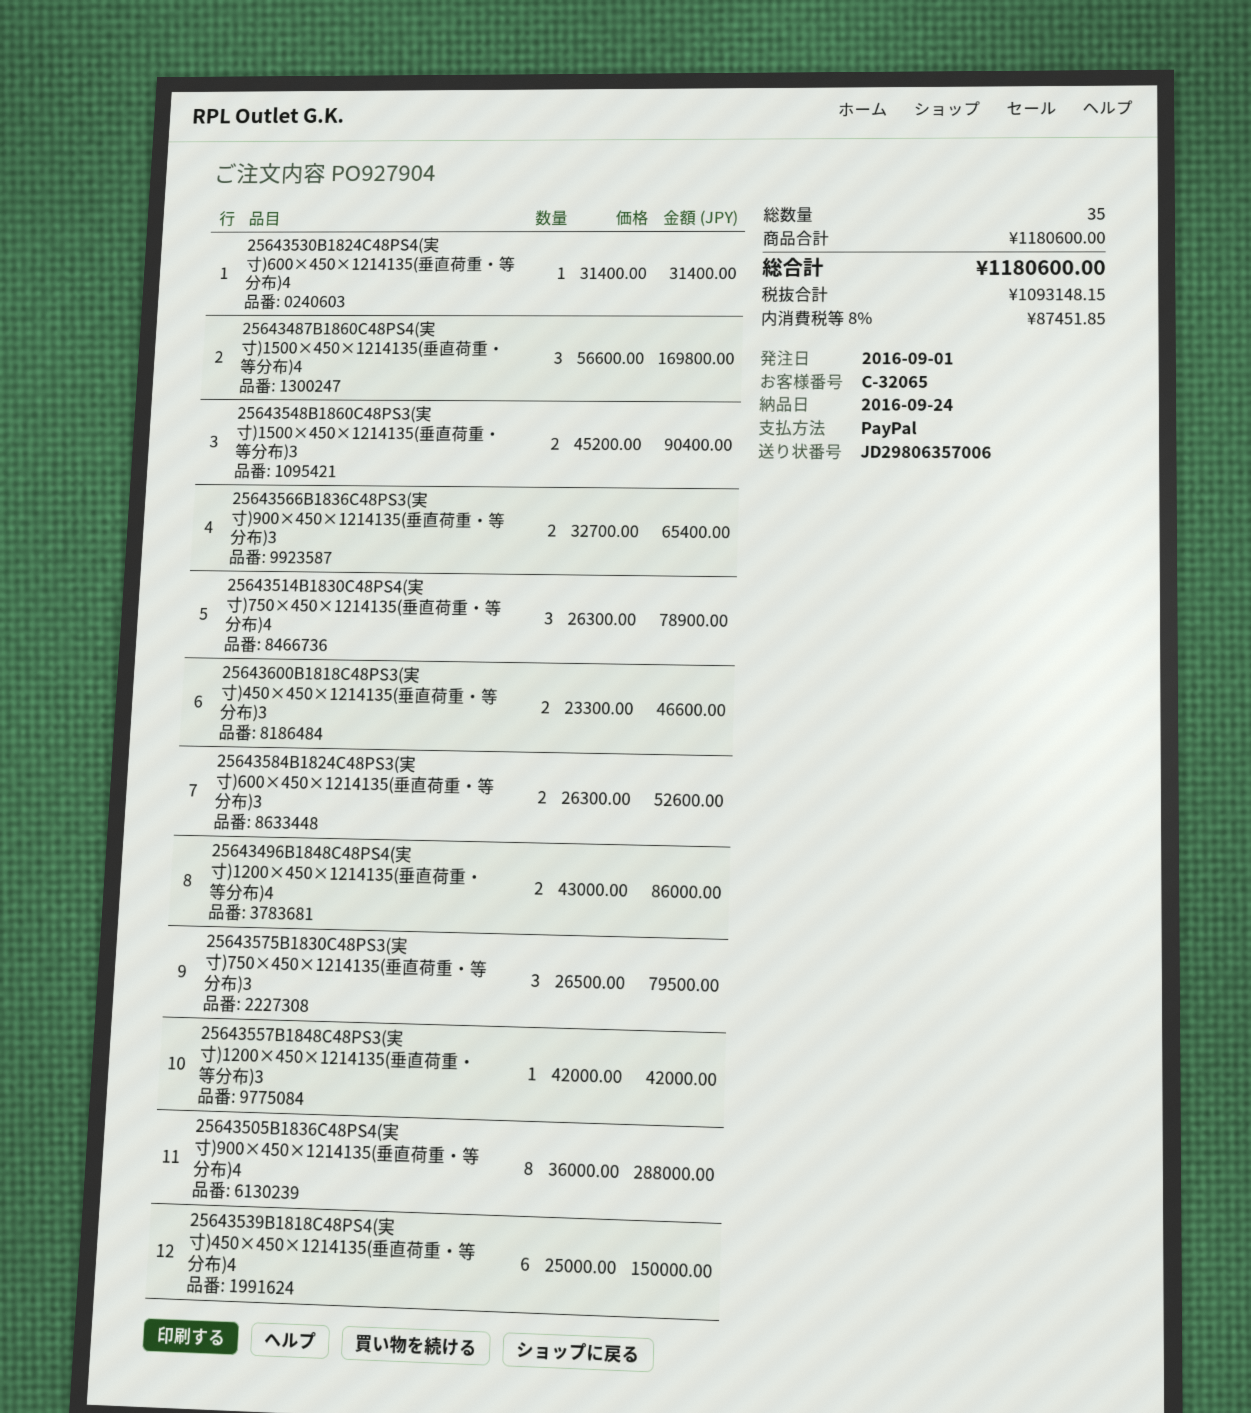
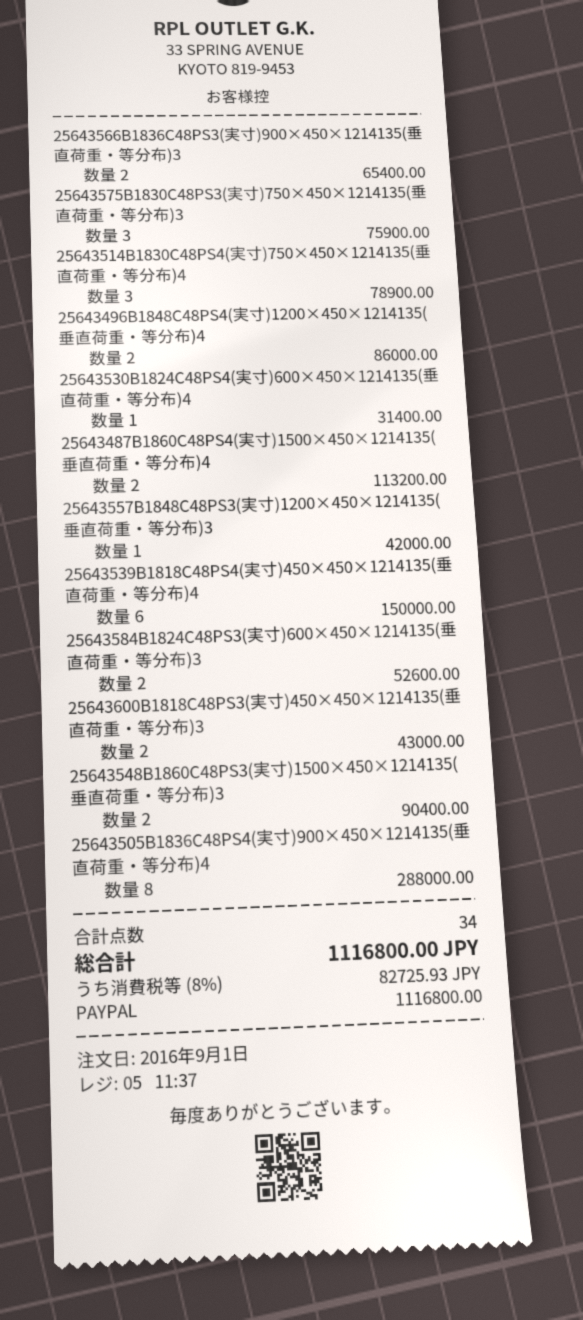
25643487B1860C48PS4(実寸)1500×450×1214135(垂直荷重・等分布)4: 3 for 169800.00 -> 2 for 113200.00
25643600B1818C48PS3(実寸)450×450×1214135(垂直荷重・等分布)3: 2 for 46600.00 -> 2 for 43000.00
25643575B1830C48PS3(実寸)750×450×1214135(垂直荷重・等分布)3: 3 for 79500.00 -> 3 for 75900.00
total quantity: 35 -> 34
tax: 8% = 87451.85 -> 8% = 82725.93
total: 1180600.00 -> 1116800.00

